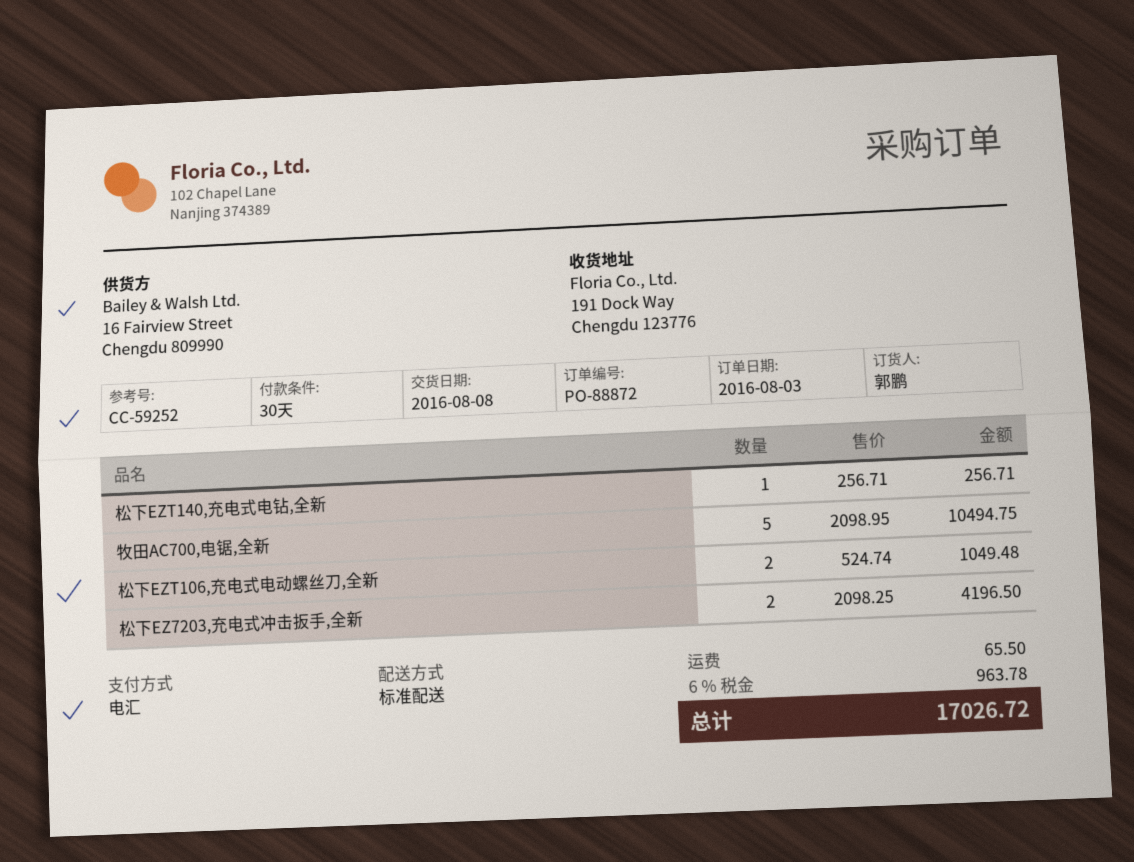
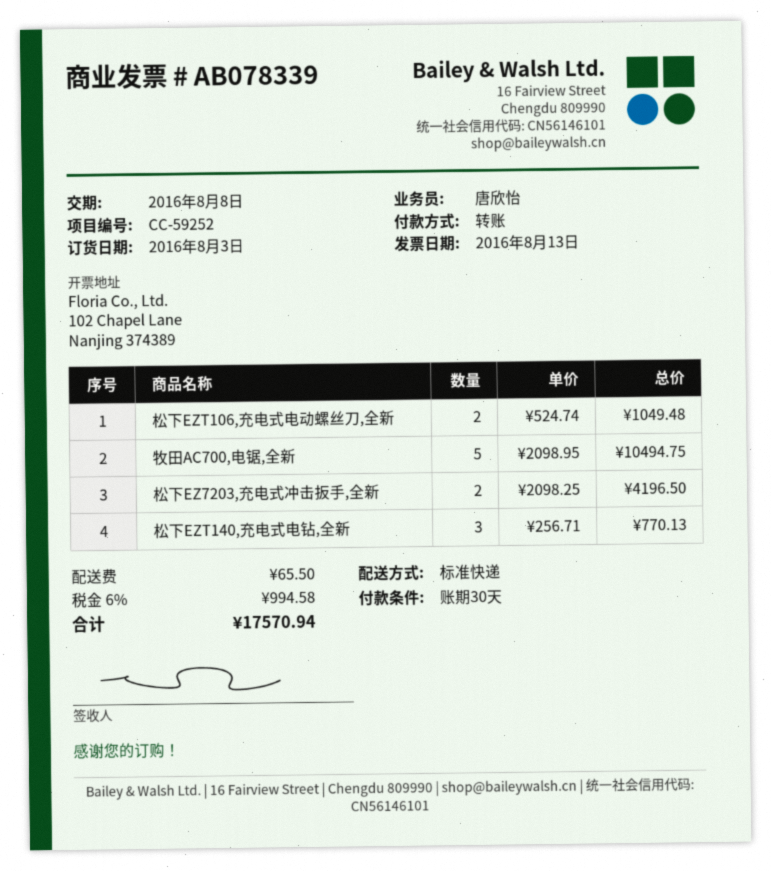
松下EZT140,充电式电钻,全新: 1 x 256.71 = 256.71 -> 3 x 256.71 = 770.13
tax: 6% = 963.78 -> 6% = 994.58
total: 17026.72 -> 17570.94

